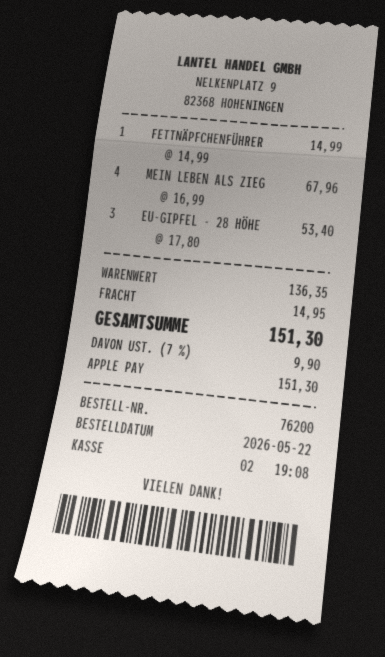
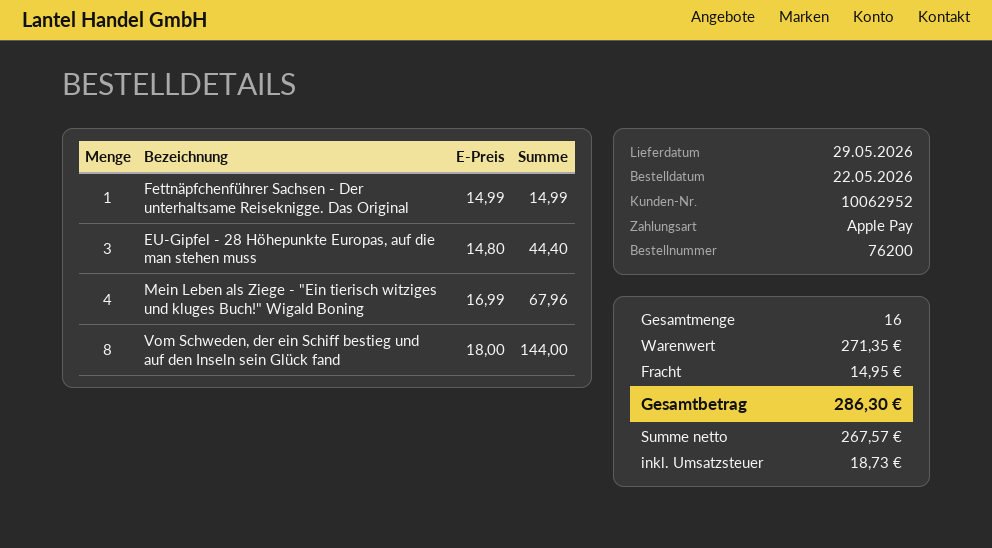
EU-GIPFEL - 28 HÖHE: 3 x 17.80 = 53.40 -> 3 x 14.80 = 44.40
Vom Schweden, der ein Schiff bestieg und auf den Inseln sein Glück fand: none -> 8 x 18.00 = 144.00
subtotal: 136.35 -> 271.35
tax: 9.90 -> 18.73
total: 151.30 -> 286.30

